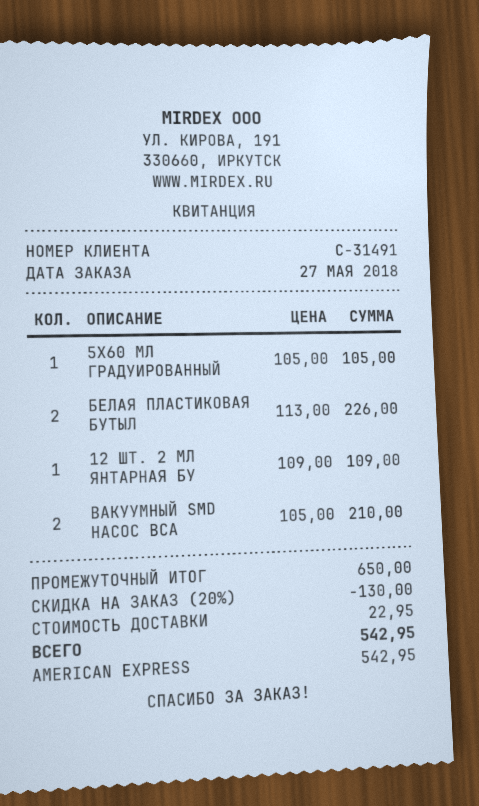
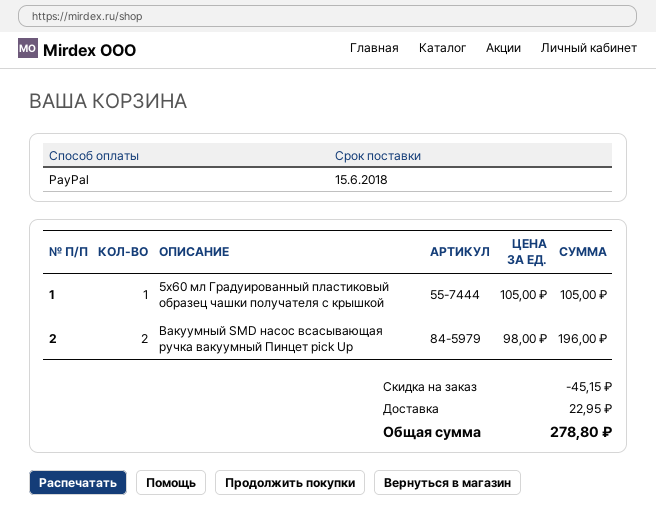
payment method: American Express -> PayPal
БЕЛАЯ ПЛАСТИКОВАЯ БУТЫЛ: 2 x 113.00 = 226.00 -> none
12 ШТ. 2 МЛ ЯНТАРНАЯ БУ: 1 x 109.00 = 109.00 -> none
ВАКУУМНЫЙ SMD НАСОС ВСА: 2 x 105.00 = 210.00 -> 2 x 98.00 = 196.00
discount: 130.00 -> 45.15
total: 542.95 -> 278.80

